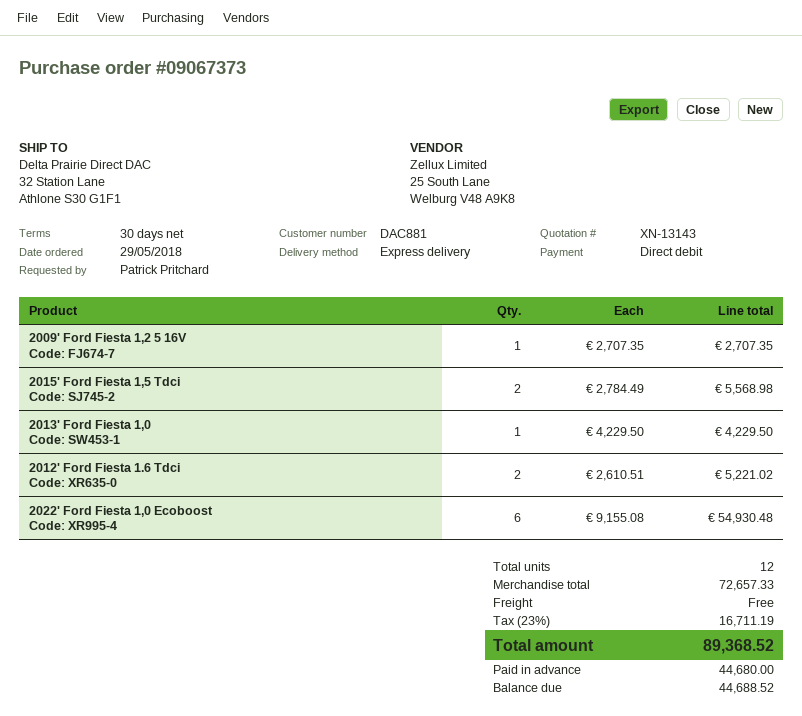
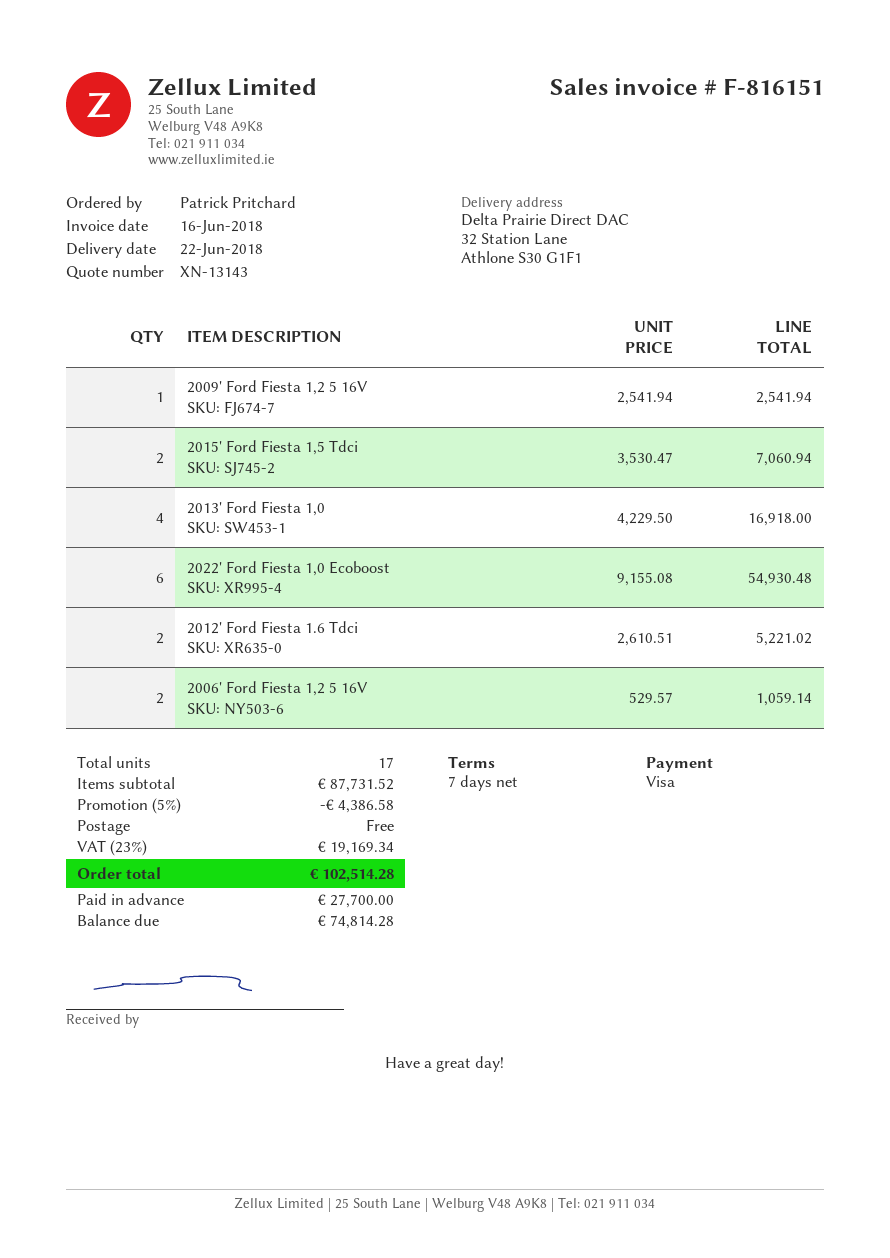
payment terms: 30 days -> 7 days
payment method: direct debit -> Visa
2009' Ford Fiesta 1,2 5 16V: 1 x 2707.35 = 2707.35 -> 1 x 2541.94 = 2541.94
2015' Ford Fiesta 1,5 Tdci: 2 x 2784.49 = 5568.98 -> 2 x 3530.47 = 7060.94
2013' Ford Fiesta 1,0: 1 x 4229.50 = 4229.50 -> 4 x 4229.50 = 16918.00
2006' Ford Fiesta 1,2 5 16V: none -> 2 x 529.57 = 1059.14
total quantity: 12 -> 17
subtotal: 72657.33 -> 87731.52
discount: none -> 5% = 4386.58
tax: 23% = 16711.19 -> 23% = 19169.34
total: 89368.52 -> 102514.28
deposit: 44680.00 -> 27700.00
balance: 44688.52 -> 74814.28

